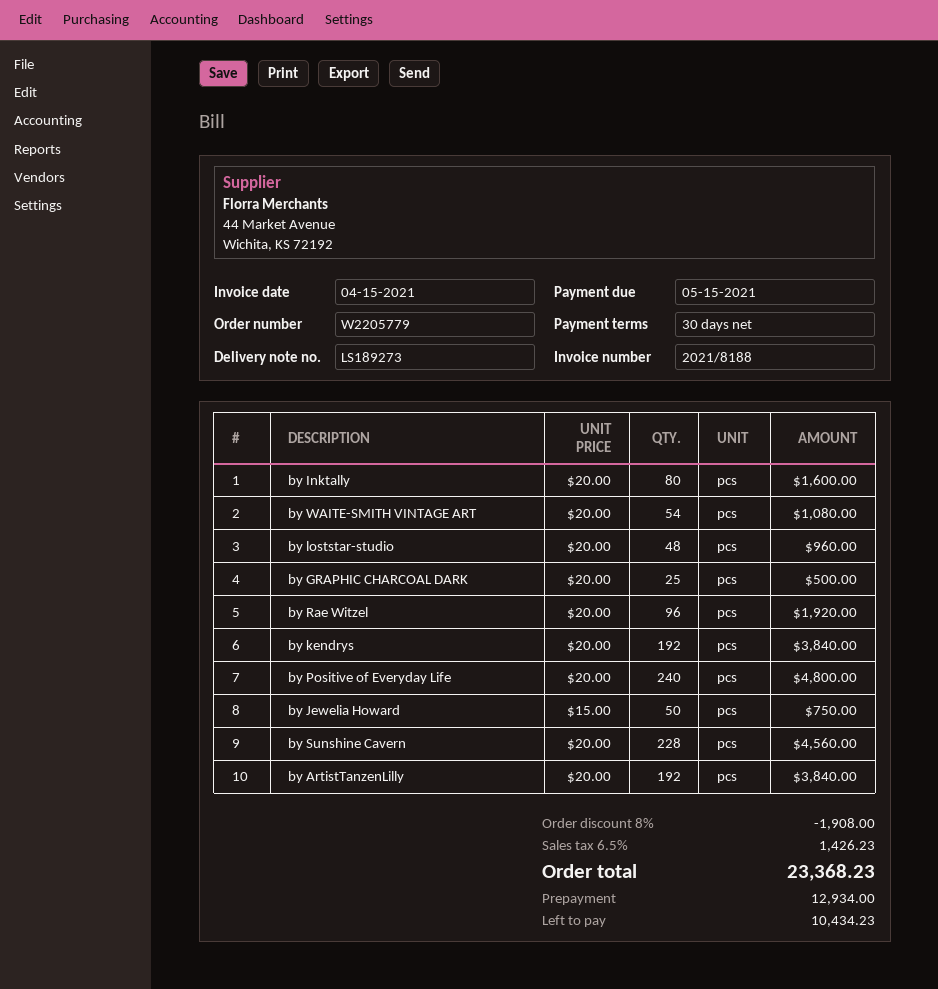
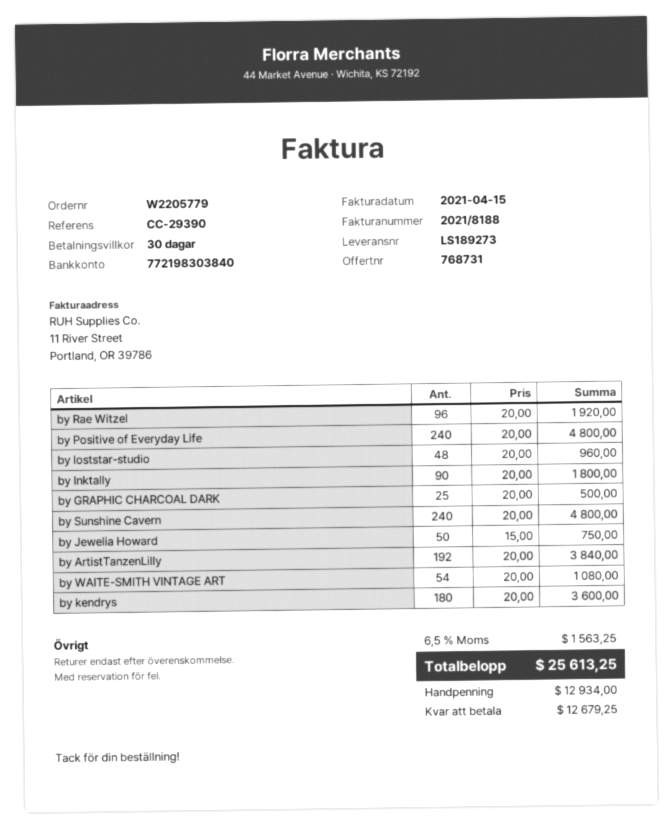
by Inktally: 80 x 20.00 = 1600.00 -> 90 x 20.00 = 1800.00
by kendrys: 192 x 20.00 = 3840.00 -> 180 x 20.00 = 3600.00
by Sunshine Cavern: 228 x 20.00 = 4560.00 -> 240 x 20.00 = 4800.00
discount: 8% = 1908.00 -> none
tax: 6.5% = 1426.23 -> 6.5% = 1563.25
total: 23368.23 -> 25613.25
balance: 10434.23 -> 12679.25

